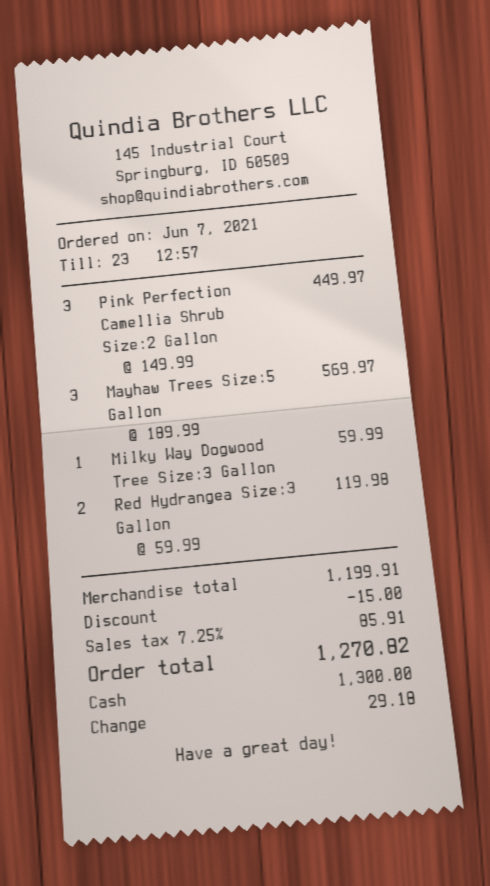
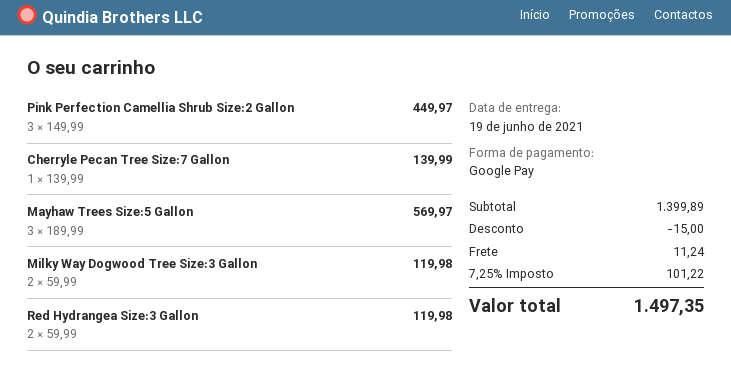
payment method: cash -> Google Pay
Milky Way Dogwood Tree Size:3 Gallon: 1 x 59.99 = 59.99 -> 2 x 59.99 = 119.98
Cherryle Pecan Tree Size:7 Gallon: none -> 1 x 139.99 = 139.99
subtotal: 1199.91 -> 1399.89
shipping: none -> 11.24
tax: 7.25% = 85.91 -> 7.25% = 101.22
total: 1270.82 -> 1497.35

